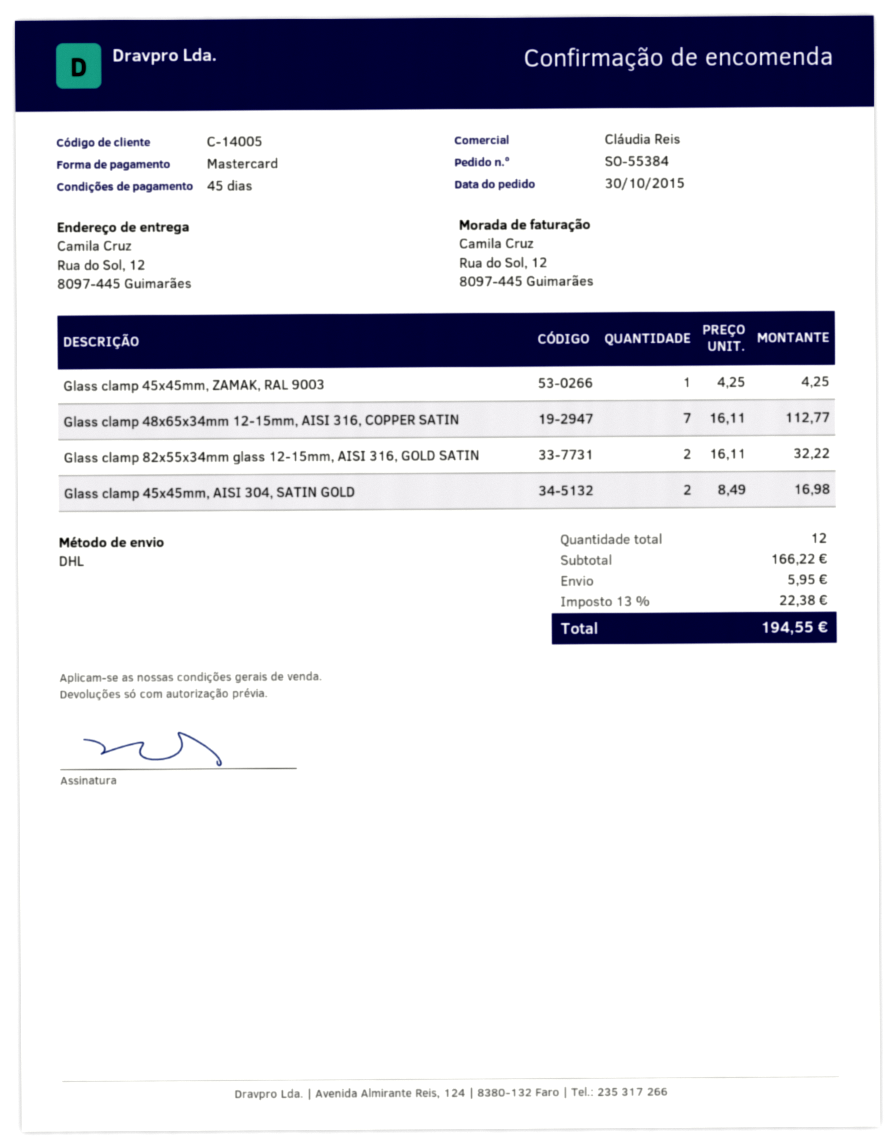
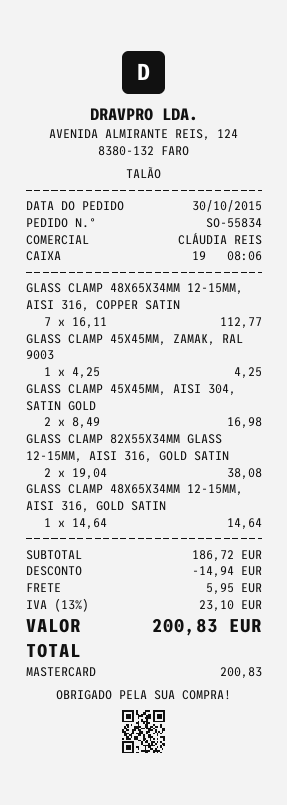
order number: SO-55384 -> SO-55834
Glass clamp 82x55x34mm glass 12-15mm, AISI 316, GOLD SATIN: 2 x 16.11 = 32.22 -> 2 x 19.04 = 38.08
GLASS CLAMP 48X65X34MM 12-15MM, AISI 316, GOLD SATIN: none -> 1 x 14.64 = 14.64
subtotal: 166.22 -> 186.72
discount: none -> 14.94
tax: 13% = 22.38 -> 13% = 23.10
total: 194.55 -> 200.83

